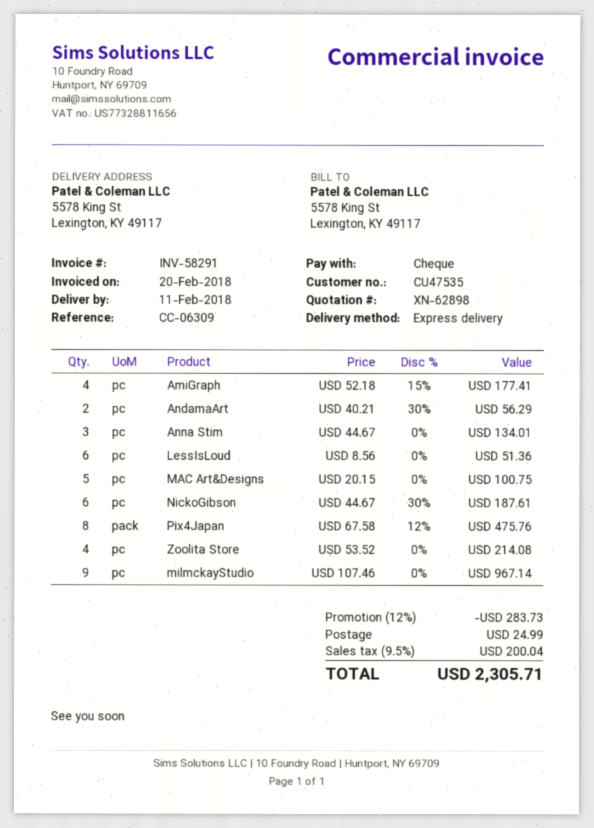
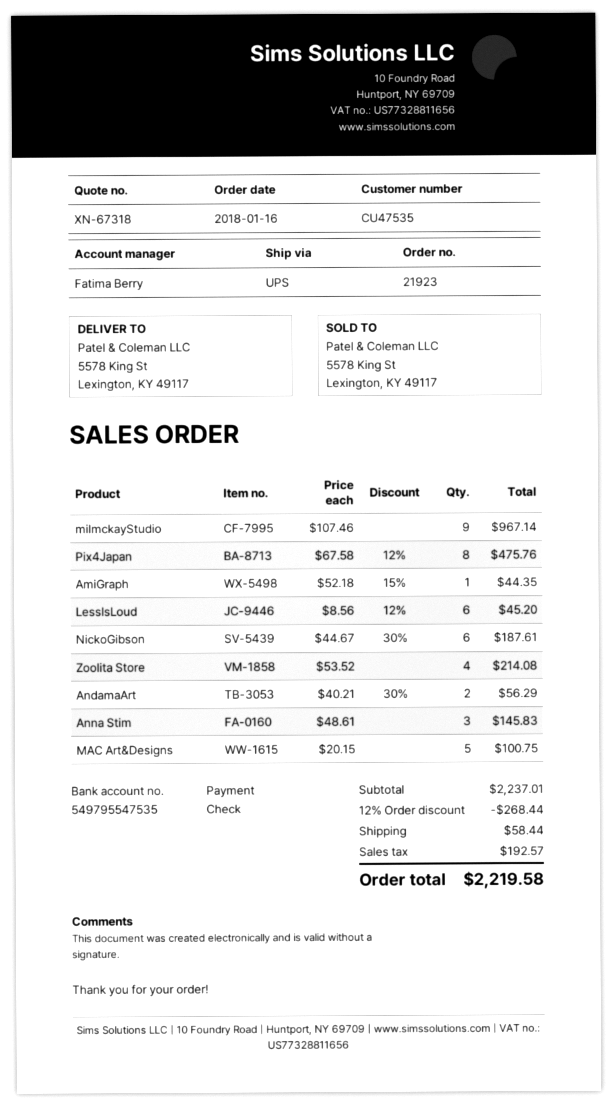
quote number: XN-62898 -> XN-67318
shipping method: express -> UPS
AmiGraph: 4 x 52.18 - 15% = 177.41 -> 1 x 52.18 - 15% = 44.35
Anna Stim: 3 x 44.67 = 134.01 -> 3 x 48.61 = 145.83
LessIsLoud: 6 x 8.56 = 51.36 -> 6 x 8.56 - 12% = 45.20
discount: 12% = 283.73 -> 12% = 268.44
shipping: 24.99 -> 58.44
tax: 200.04 -> 192.57
total: 2305.71 -> 2219.58

